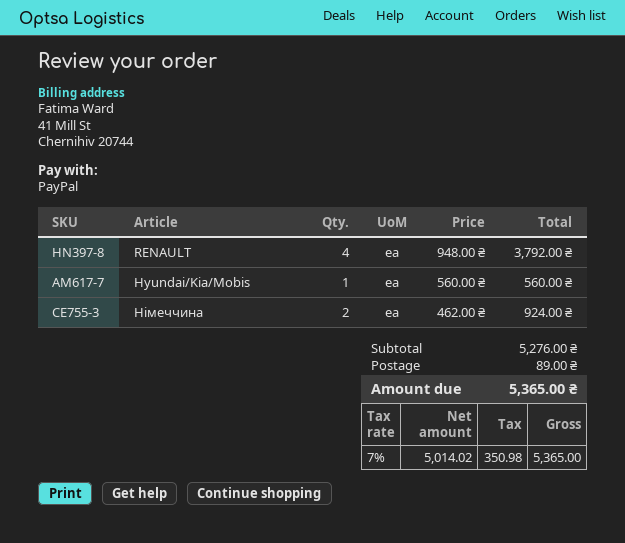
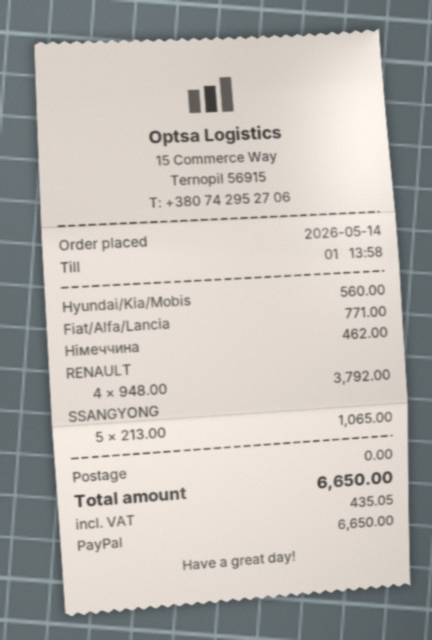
Німеччина: 2 x 462.00 = 924.00 -> 1 x 462.00 = 462.00
Fiat/Alfa/Lancia: none -> 1 x 771.00 = 771.00
SSANGYONG: none -> 5 x 213.00 = 1065.00
shipping: 89.00 -> 0.00
tax: 350.98 -> 435.05
total: 5365.00 -> 6650.00

